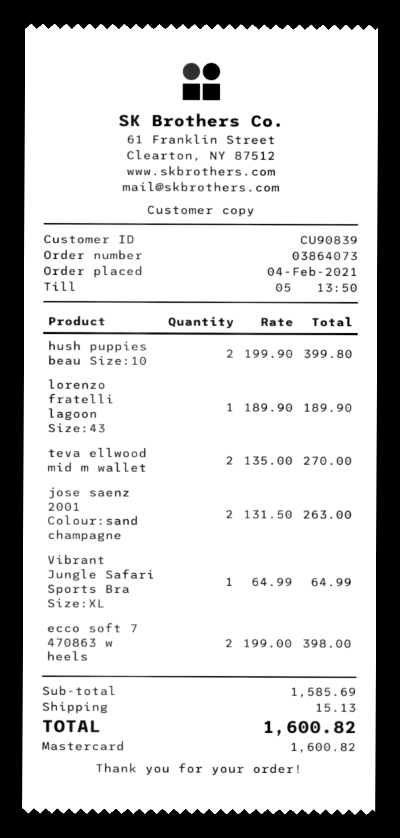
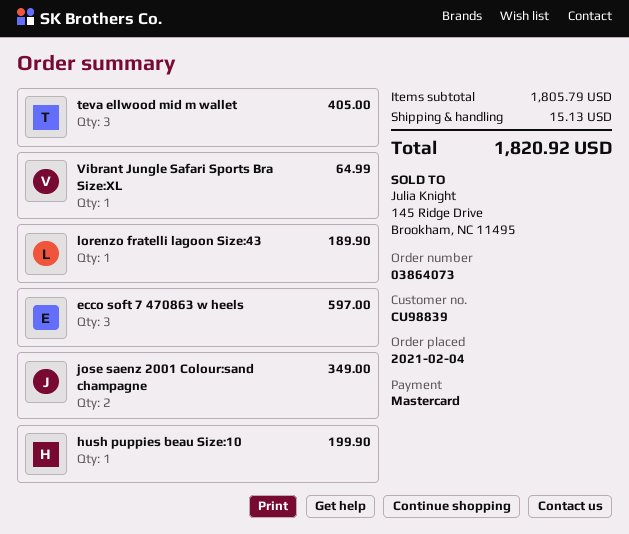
customer number: CU90839 -> CU98839
hush puppies beau Size:10: 2 for 399.80 -> 1 for 199.90
teva ellwood mid m wallet: 2 for 270.00 -> 3 for 405.00
jose saenz 2001 Colour:sand champagne: 2 for 263.00 -> 2 for 349.00
ecco soft 7 470863 w heels: 2 for 398.00 -> 3 for 597.00
subtotal: 1585.69 -> 1805.79
total: 1600.82 -> 1820.92

